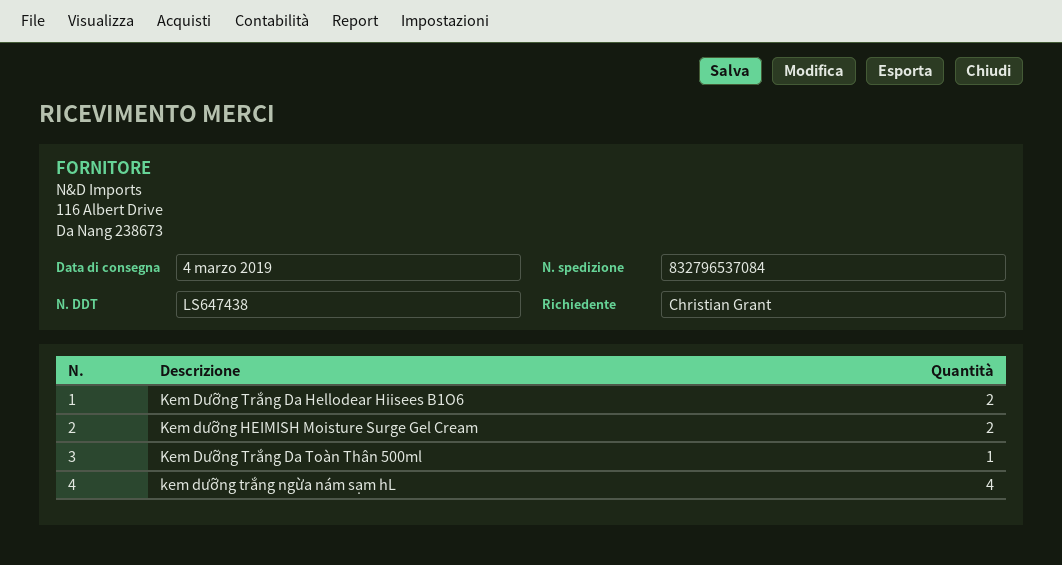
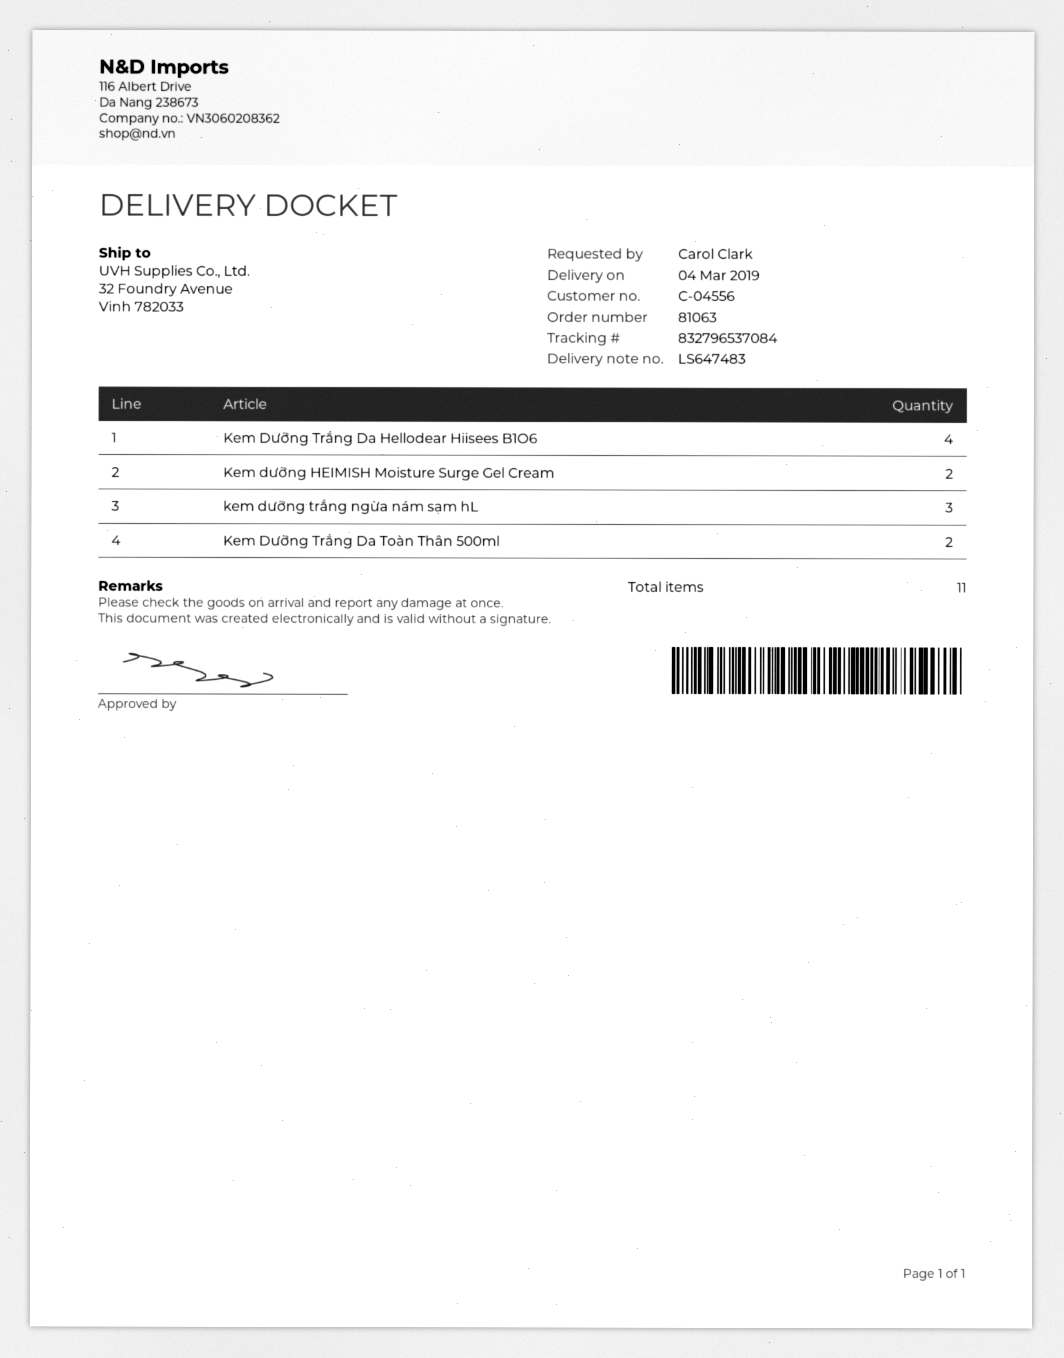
delivery note number: LS647438 -> LS647483
ordered by: Christian Grant -> Carol Clark
Kem Dưỡng Trắng Da Hellodear Hiisees B1O6: 2 -> 4
Kem Dưỡng Trắng Da Toàn Thân 500ml: 1 -> 2
kem dưỡng trắng ngừa nám sạm hL: 4 -> 3

